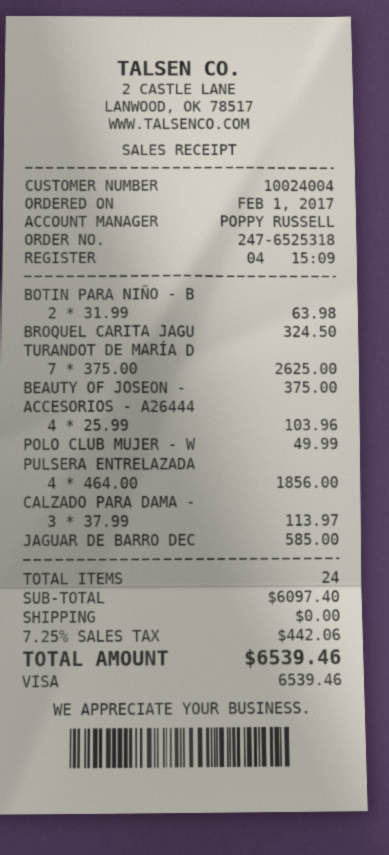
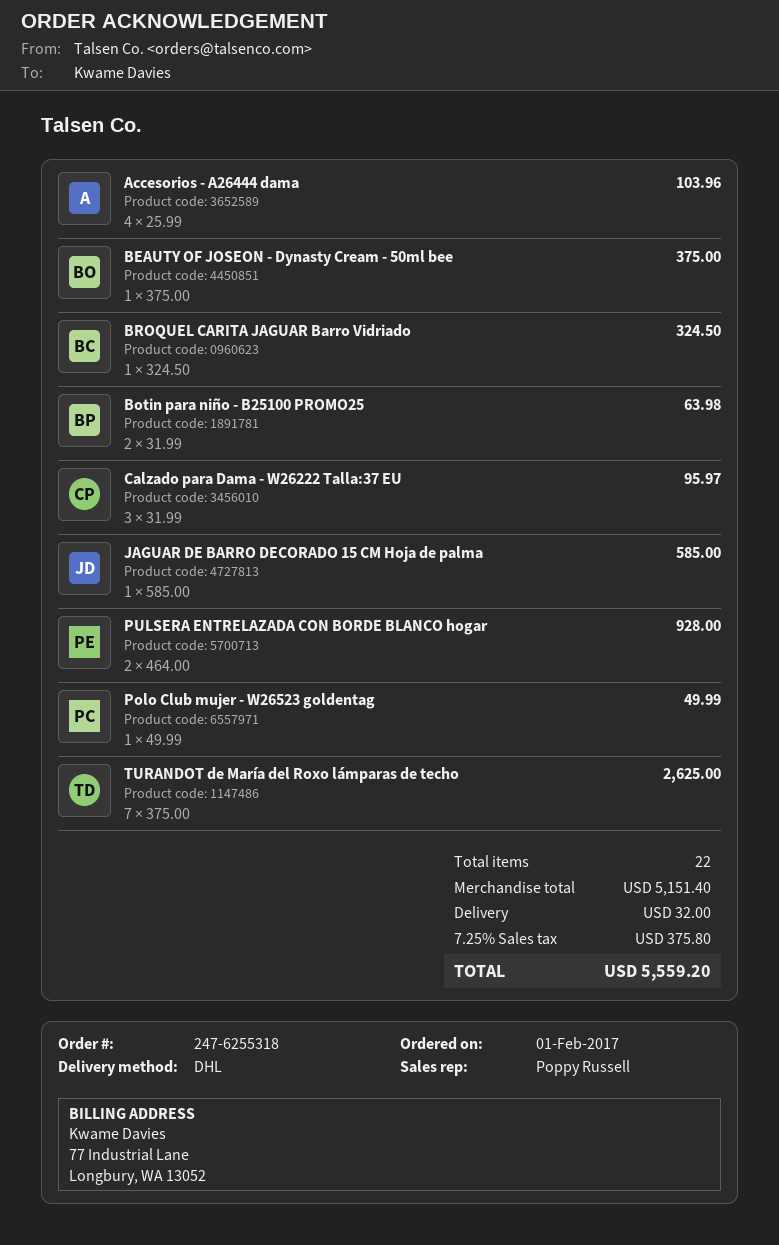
order number: 247-6525318 -> 247-6255318
PULSERA ENTRELAZADA: 4 x 464.00 = 1856.00 -> 2 x 464.00 = 928.00
CALZADO PARA DAMA -: 3 x 37.99 = 113.97 -> 3 x 31.99 = 95.97
total quantity: 24 -> 22
subtotal: 6097.40 -> 5151.40
shipping: 0.00 -> 32.00
tax: 7.25% = 442.06 -> 7.25% = 375.80
total: 6539.46 -> 5559.20

